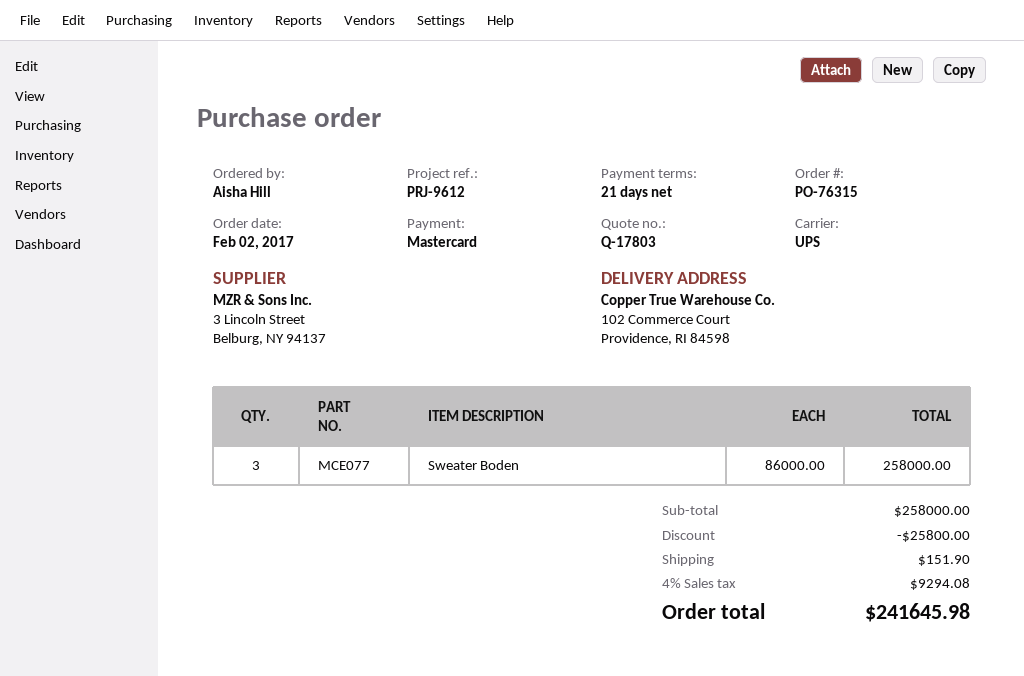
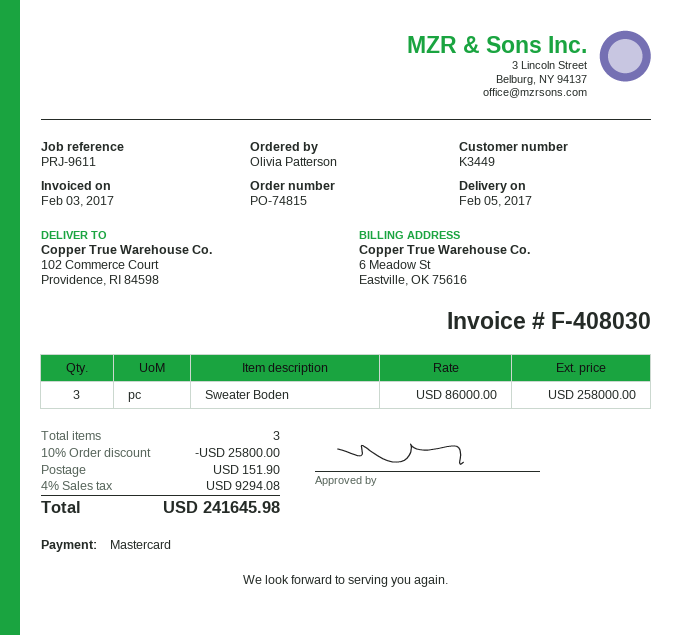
order number: PO-76315 -> PO-74815
reference: PRJ-9612 -> PRJ-9611
ordered by: Aisha Hill -> Olivia Patterson

